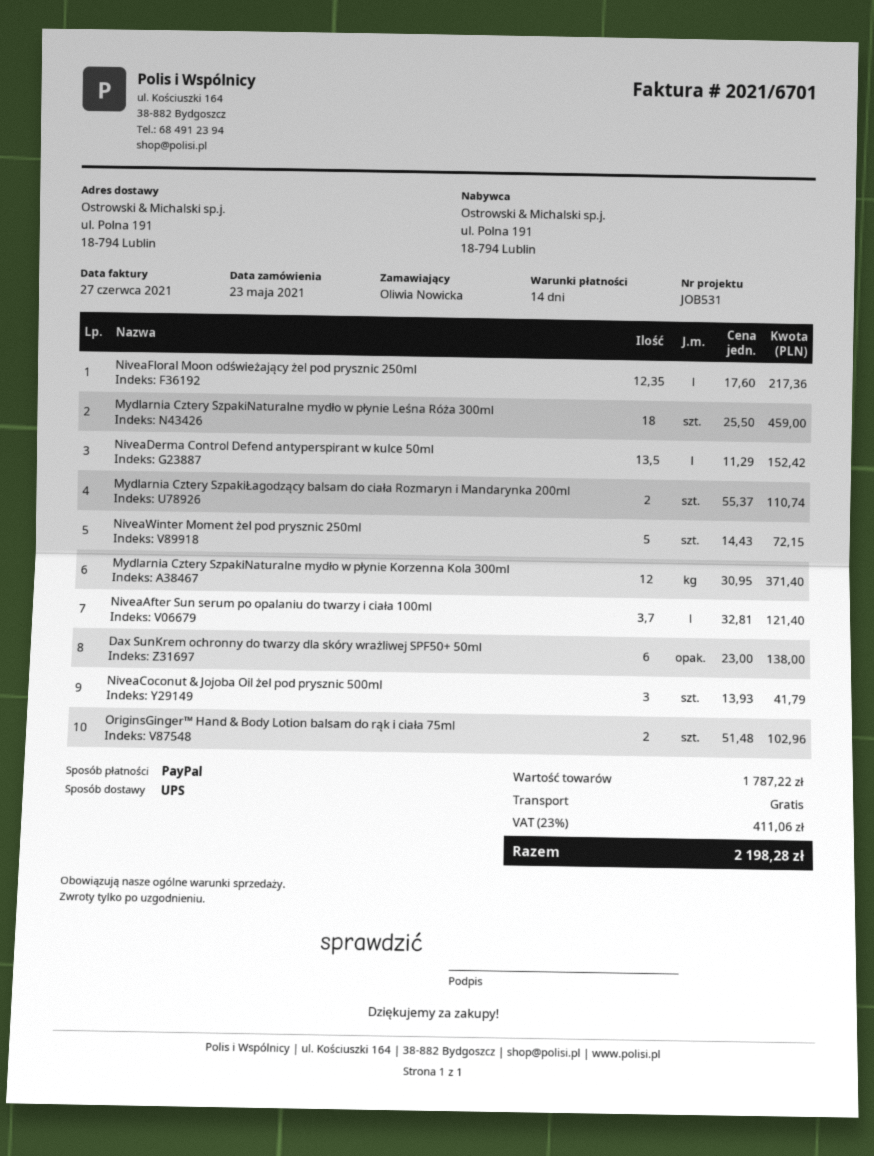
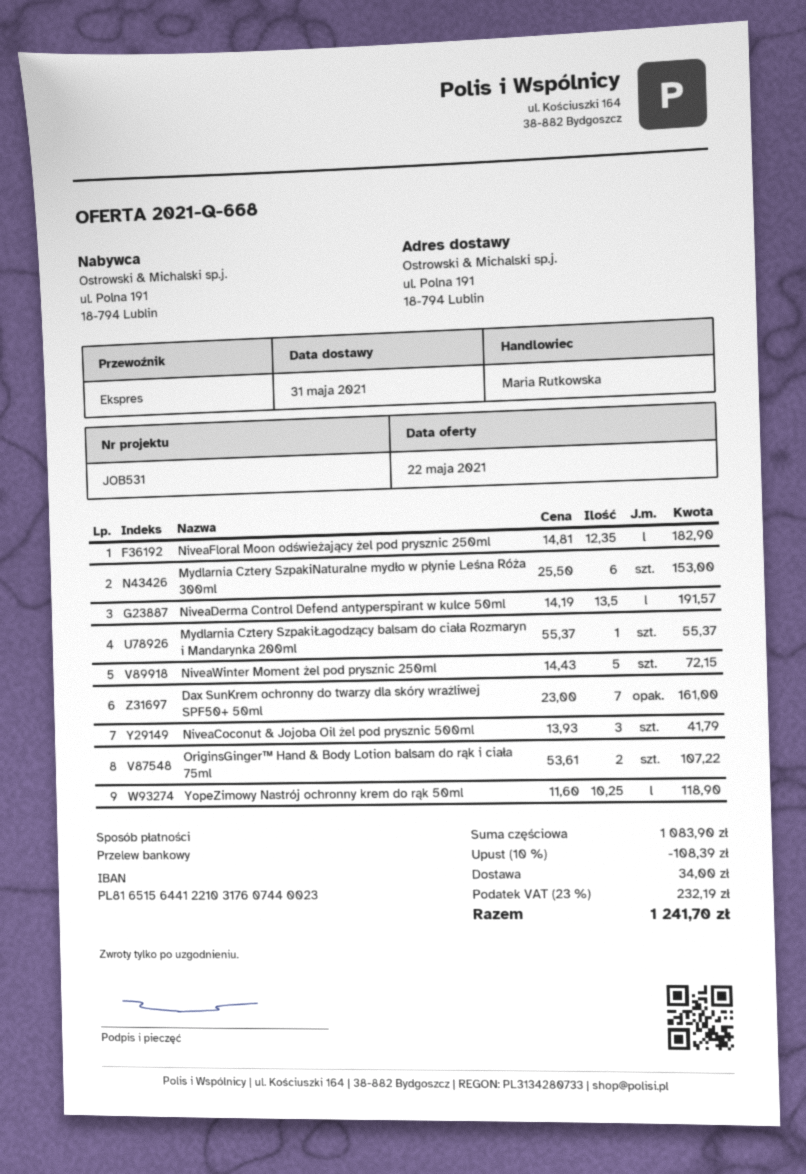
payment method: PayPal -> bank transfer
shipping method: UPS -> express
NiveaFloral Moon odświeżający żel pod prysznic 250ml: 12.35 x 17.60 = 217.36 -> 12.35 x 14.81 = 182.90
Mydlarnia Cztery SzpakiNaturalne mydło w płynie Leśna Róża 300ml: 18 x 25.50 = 459.00 -> 6 x 25.50 = 153.00
NiveaDerma Control Defend antyperspirant w kulce 50ml: 13.5 x 11.29 = 152.42 -> 13.5 x 14.19 = 191.57
Mydlarnia Cztery SzpakiŁagodzący balsam do ciała Rozmaryn i Mandarynka 200ml: 2 x 55.37 = 110.74 -> 1 x 55.37 = 55.37
Mydlarnia Cztery SzpakiNaturalne mydło w płynie Korzenna Kola 300ml: 12 x 30.95 = 371.40 -> none
NiveaAfter Sun serum po opalaniu do twarzy i ciała 100ml: 3.7 x 32.81 = 121.40 -> none
Dax SunKrem ochronny do twarzy dla skóry wrażliwej SPF50+ 50ml: 6 x 23.00 = 138.00 -> 7 x 23.00 = 161.00
OriginsGinger™ Hand & Body Lotion balsam do rąk i ciała 75ml: 2 x 51.48 = 102.96 -> 2 x 53.61 = 107.22
YopeZimowy Nastrój ochronny krem do rąk 50ml: none -> 10.25 x 11.60 = 118.90
subtotal: 1787.22 -> 1083.90
discount: none -> 10% = 108.39
shipping: 0.00 -> 34.00
tax: 23% = 411.06 -> 23% = 232.19
total: 2198.28 -> 1241.70

